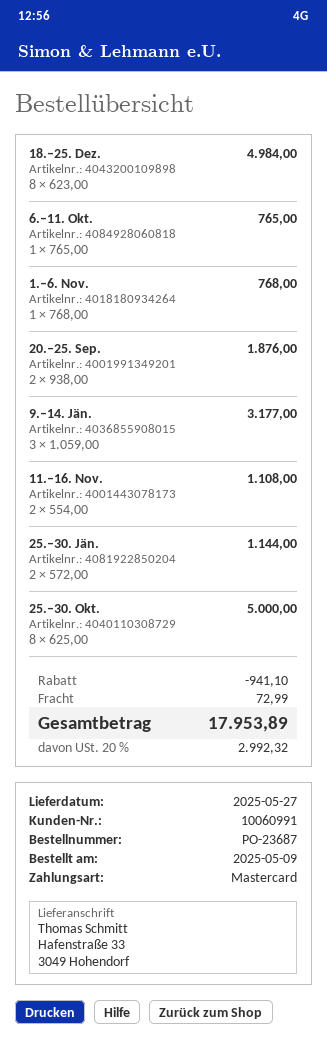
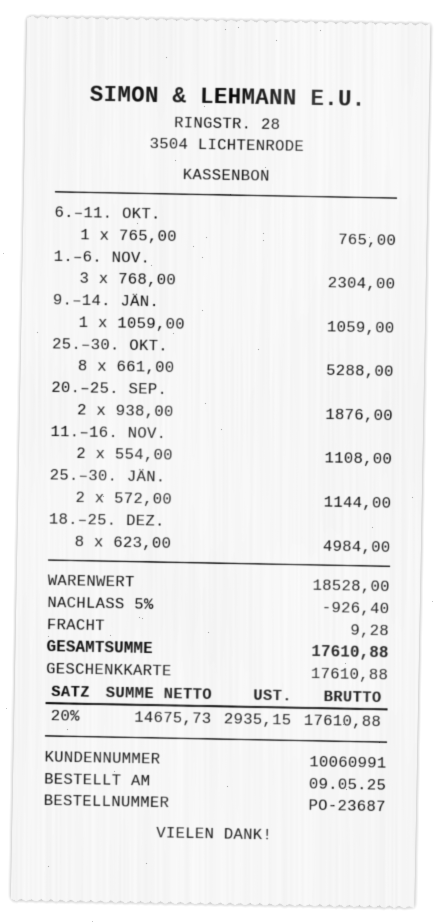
payment method: Mastercard -> gift card
1.–6. Nov.: 1 x 768.00 = 768.00 -> 3 x 768.00 = 2304.00
9.–14. Jän.: 3 x 1059.00 = 3177.00 -> 1 x 1059.00 = 1059.00
25.–30. Okt.: 8 x 625.00 = 5000.00 -> 8 x 661.00 = 5288.00
discount: 941.10 -> 926.40
shipping: 72.99 -> 9.28
tax: 20% = 2992.32 -> 20% = 2935.15
total: 17953.89 -> 17610.88

